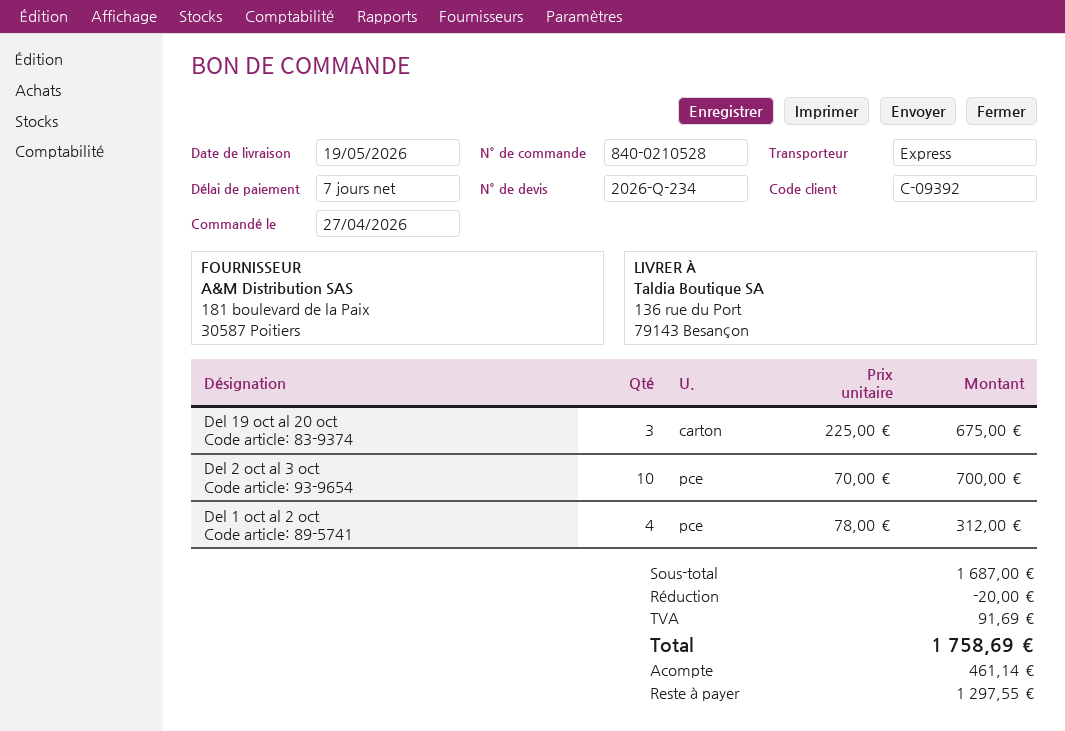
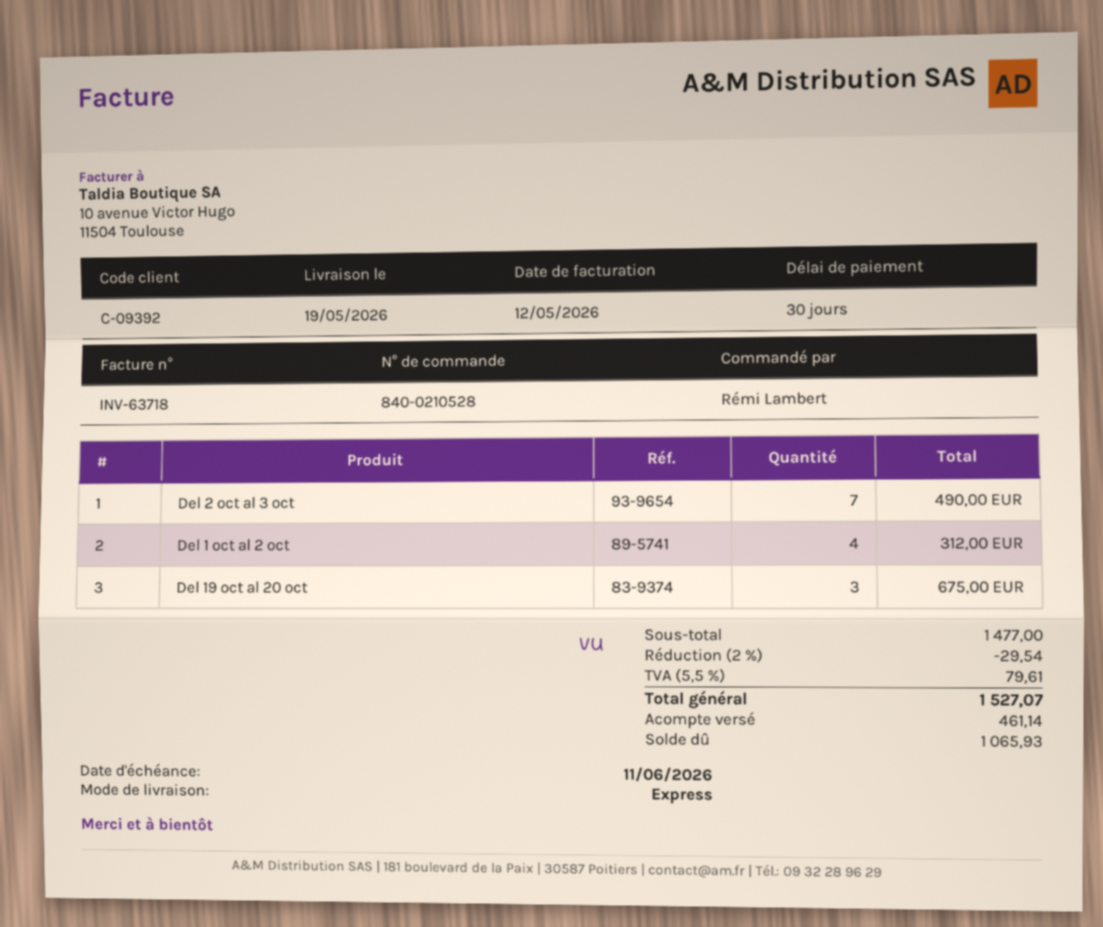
payment terms: 7 days -> 30 days
Del 2 oct al 3 oct: 10 for 700.00 -> 7 for 490.00
subtotal: 1687.00 -> 1477.00
discount: 20.00 -> 29.54
tax: 91.69 -> 79.61
total: 1758.69 -> 1527.07
balance: 1297.55 -> 1065.93

